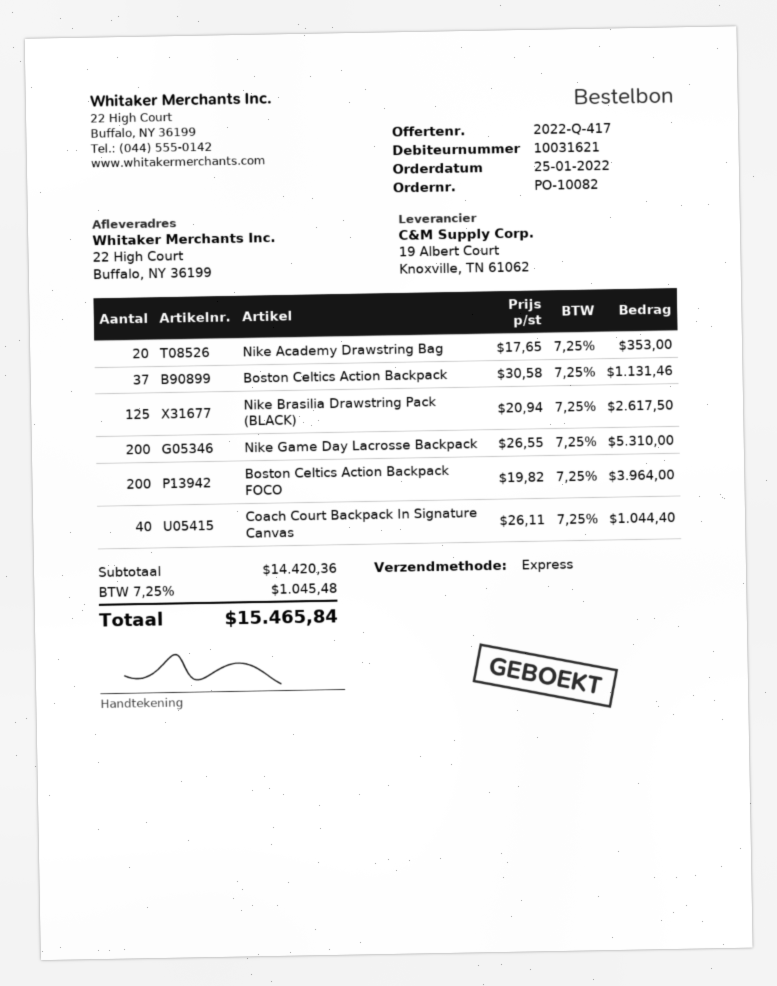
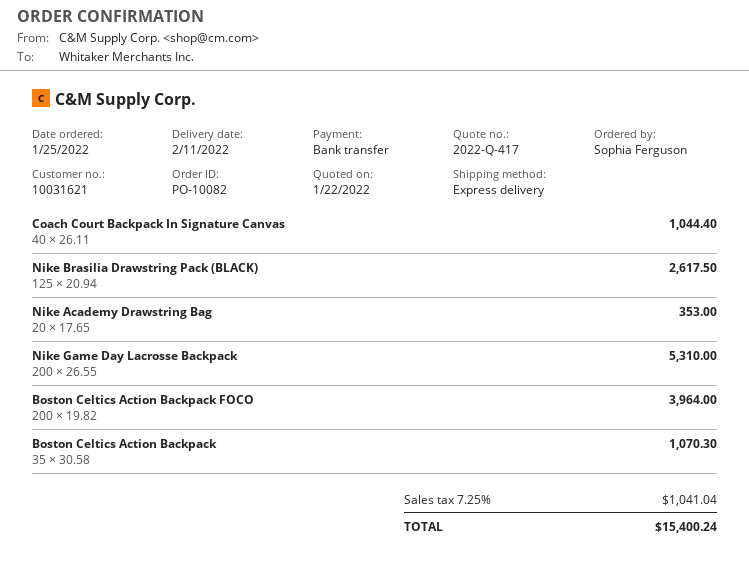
Boston Celtics Action Backpack: 37 x 30.58 = 1131.46 -> 35 x 30.58 = 1070.30
tax: 7.25% = 1045.48 -> 7.25% = 1041.04
total: 15465.84 -> 15400.24

